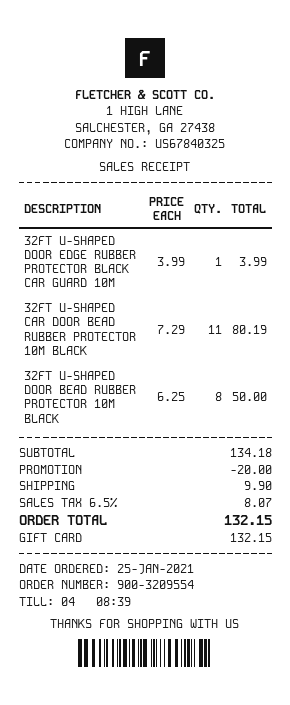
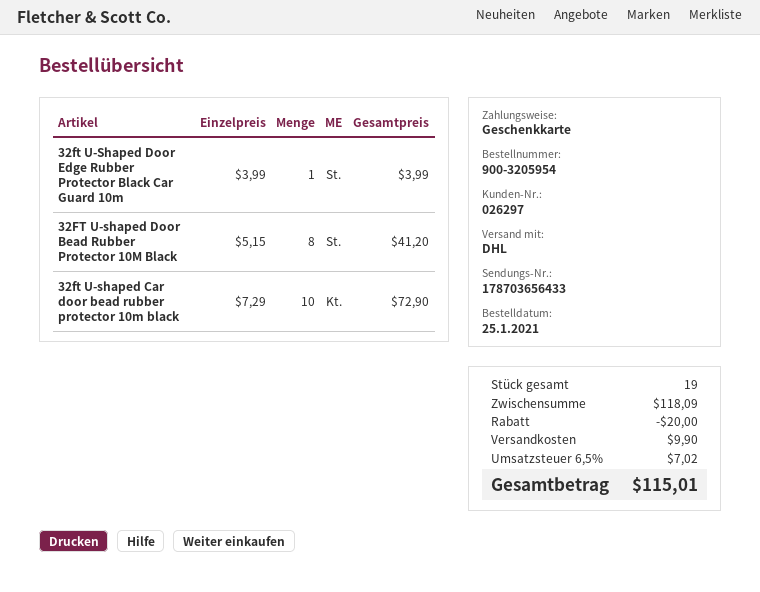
order number: 900-3209554 -> 900-3205954
32FT U-SHAPED CAR DOOR BEAD RUBBER PROTECTOR 10M BLACK: 11 x 7.29 = 80.19 -> 10 x 7.29 = 72.90
32FT U-SHAPED DOOR BEAD RUBBER PROTECTOR 10M BLACK: 8 x 6.25 = 50.00 -> 8 x 5.15 = 41.20
subtotal: 134.18 -> 118.09
tax: 6.5% = 8.07 -> 6.5% = 7.02
total: 132.15 -> 115.01

